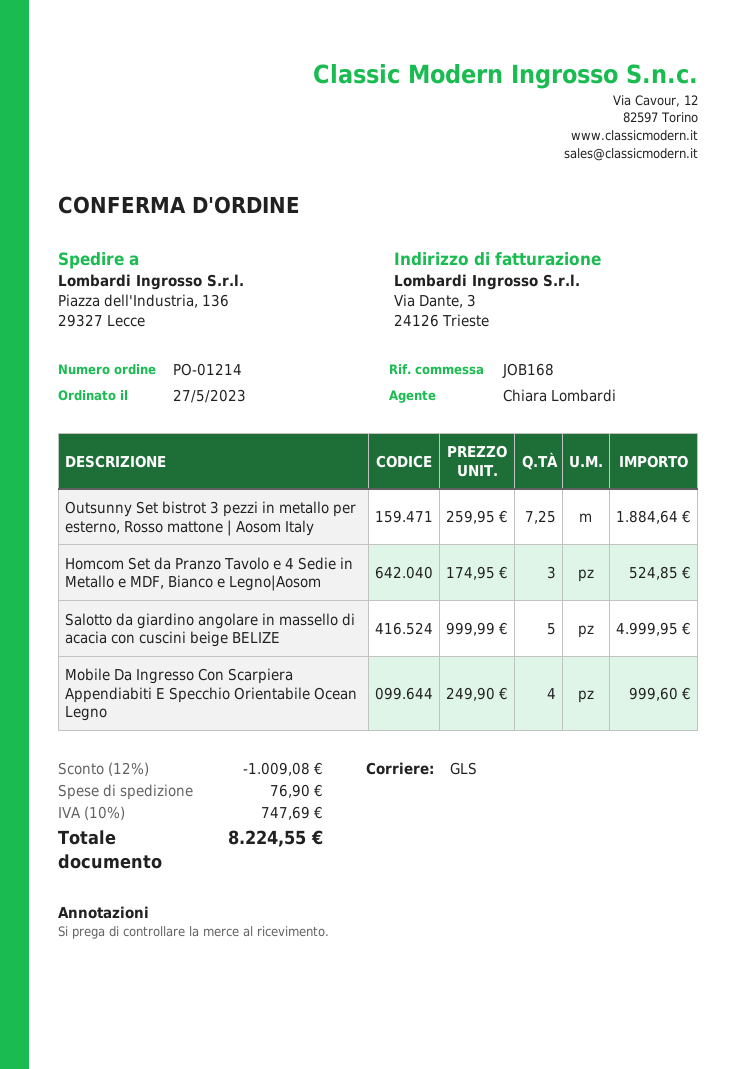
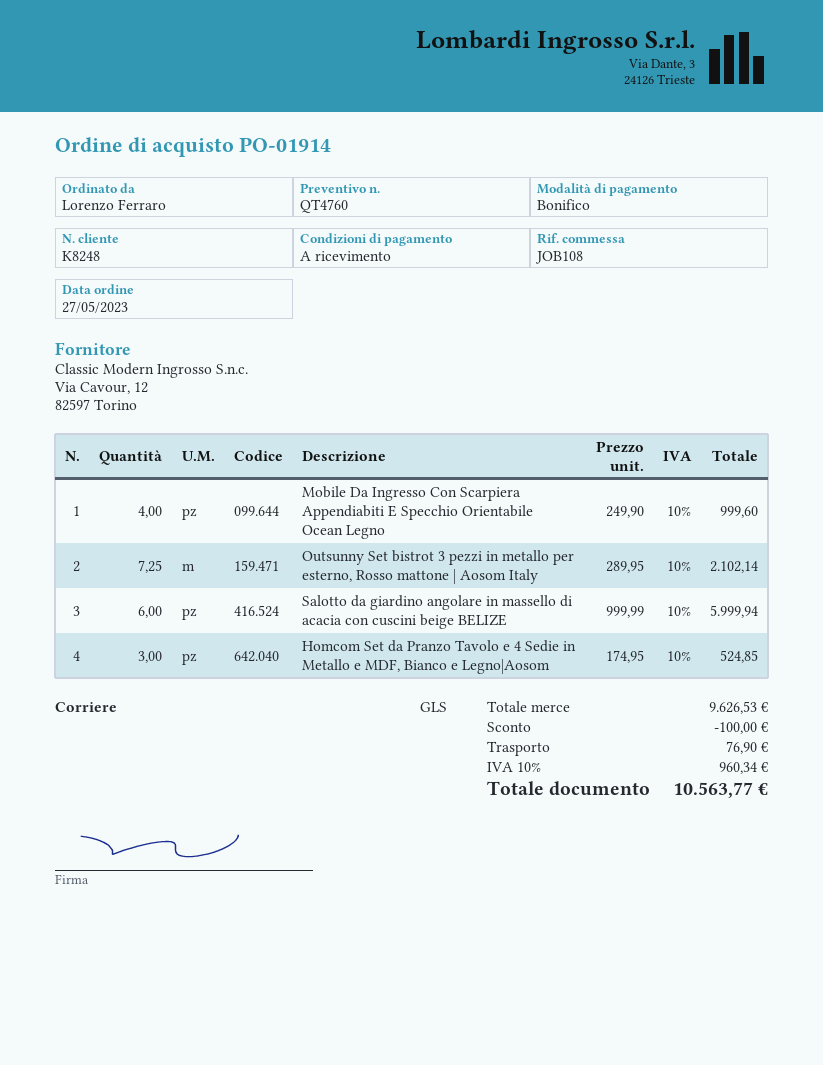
order number: PO-01214 -> PO-01914
reference: JOB168 -> JOB108
Outsunny Set bistrot 3 pezzi in metallo per esterno, Rosso mattone | Aosom Italy: 7.25 x 259.95 = 1884.64 -> 7.25 x 289.95 = 2102.14
Salotto da giardino angolare in massello di acacia con cuscini beige BELIZE: 5 x 999.99 = 4999.95 -> 6 x 999.99 = 5999.94
discount: 1009.08 -> 100.00
tax: 10% = 747.69 -> 10% = 960.34
total: 8224.55 -> 10563.77

